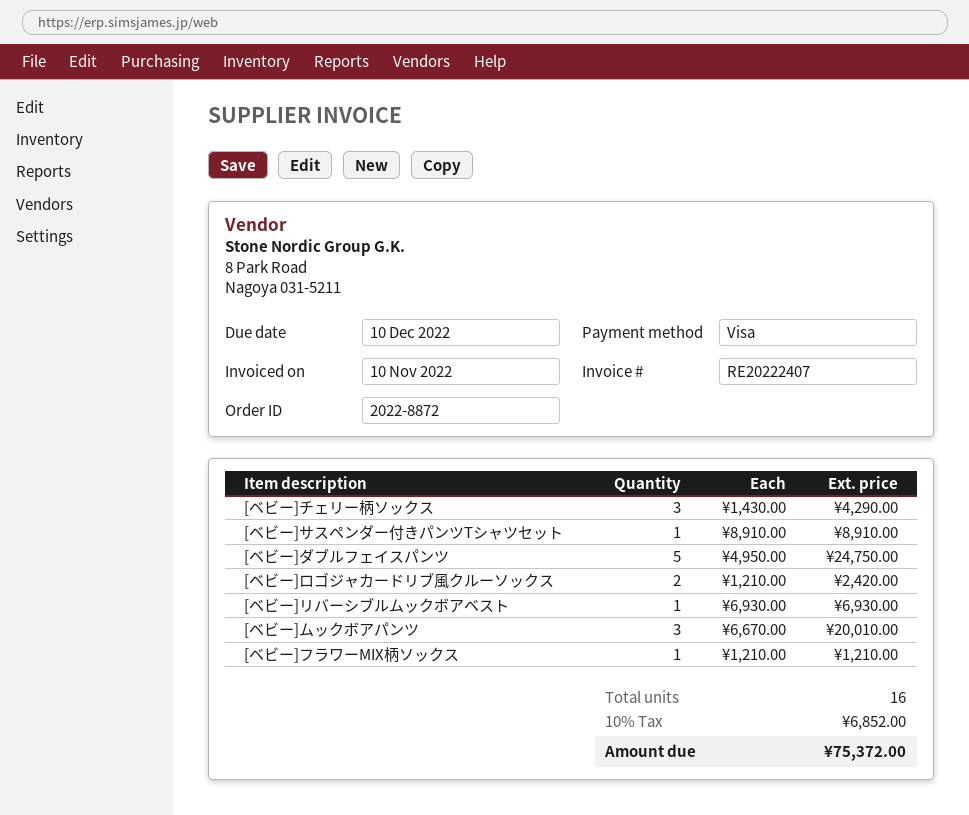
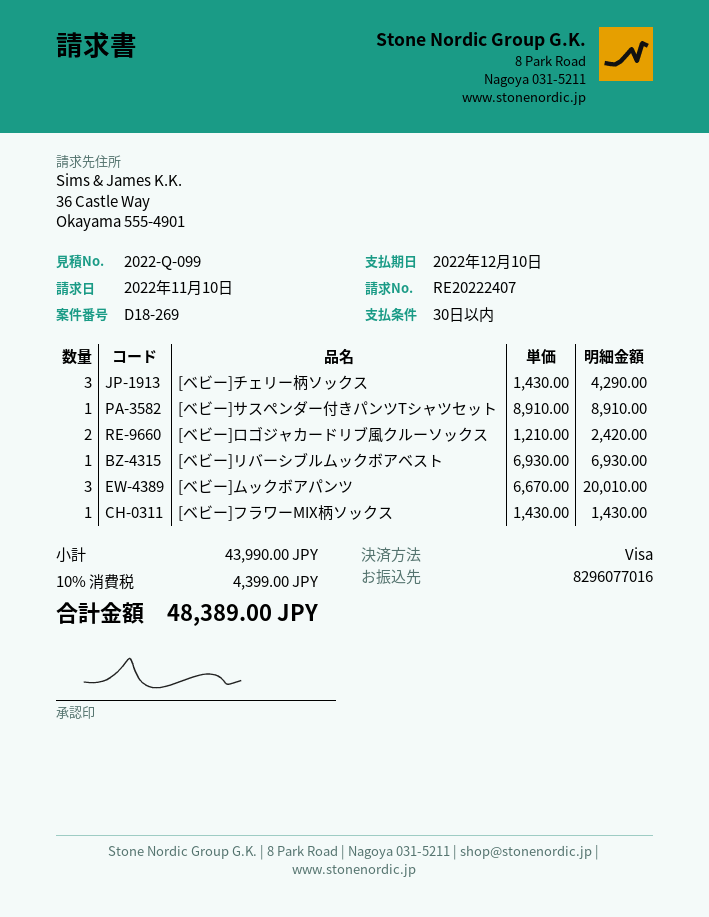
[ベビー]ダブルフェイスパンツ: 5 x 4950.00 = 24750.00 -> none
[ベビー]フラワーMIX柄ソックス: 1 x 1210.00 = 1210.00 -> 1 x 1430.00 = 1430.00
tax: 10% = 6852.00 -> 10% = 4399.00
total: 75372.00 -> 48389.00

